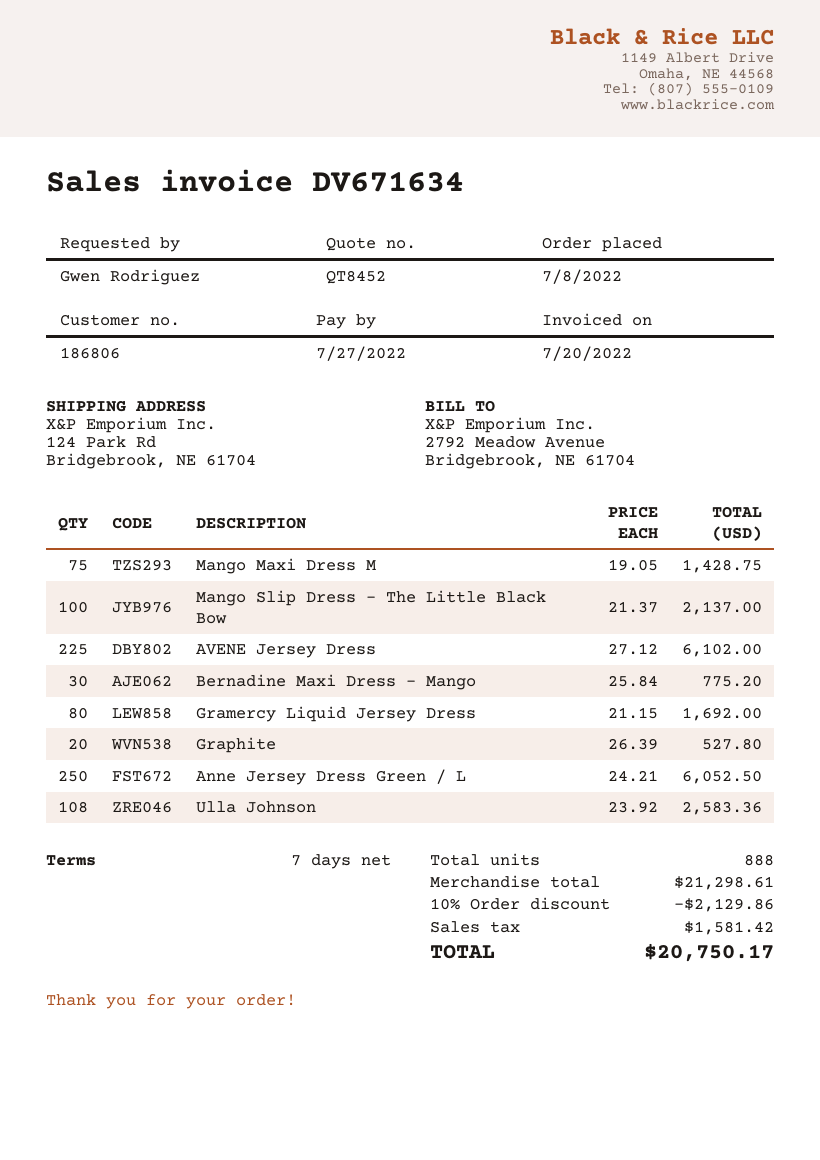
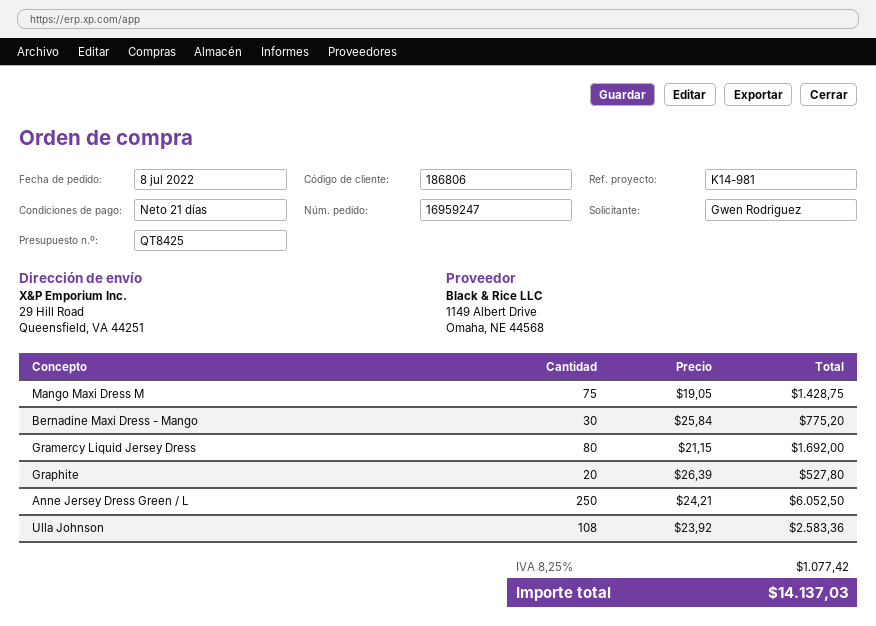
quote number: QT8452 -> QT8425
payment terms: 7 days -> 21 days
ship to: 124 Park Rd, Bridgebrook, NE 61704 -> 29 Hill Road, Queensfield, VA 44251
Mango Slip Dress – The Little Black Bow: 100 x 21.37 = 2137.00 -> none
AVENE Jersey Dress: 225 x 27.12 = 6102.00 -> none
discount: 10% = 2129.86 -> none
tax: 1581.42 -> 1077.42
total: 20750.17 -> 14137.03

